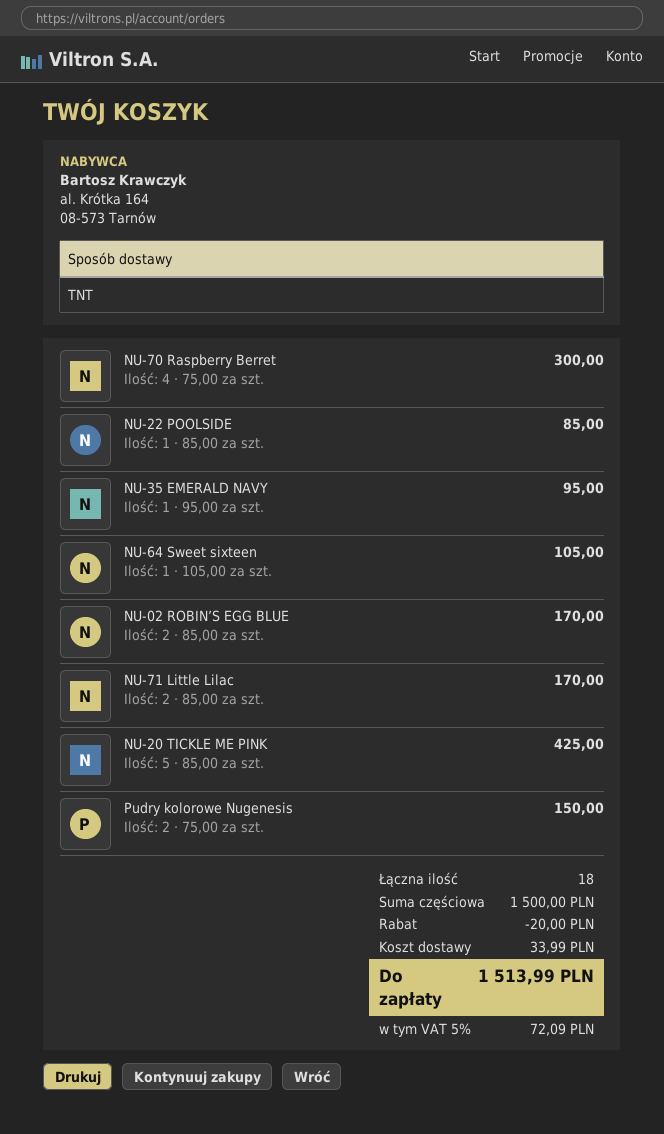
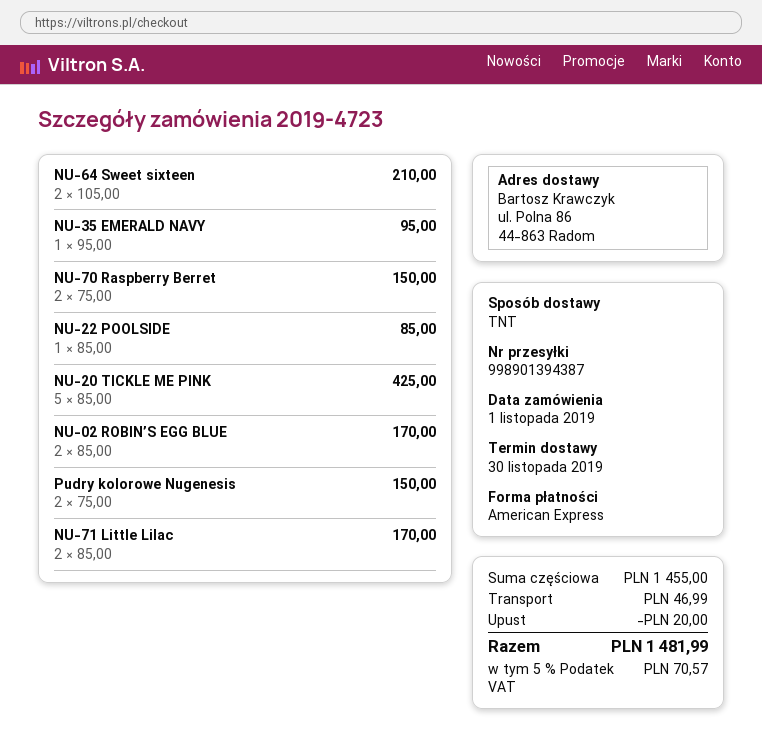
NU-70 Raspberry Berret: 4 x 75.00 = 300.00 -> 2 x 75.00 = 150.00
NU-64 Sweet sixteen: 1 x 105.00 = 105.00 -> 2 x 105.00 = 210.00
subtotal: 1500.00 -> 1455.00
shipping: 33.99 -> 46.99
tax: 5% = 72.09 -> 5% = 70.57
total: 1513.99 -> 1481.99

